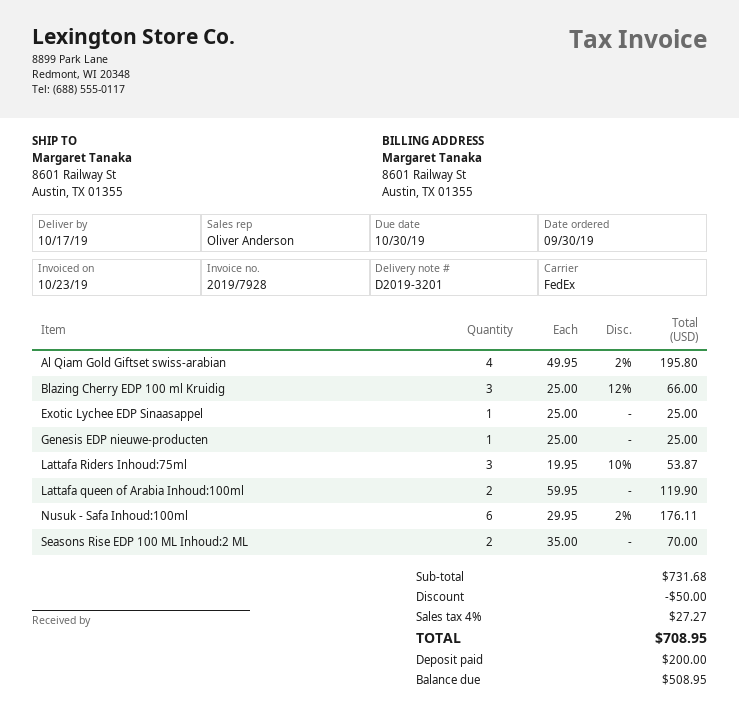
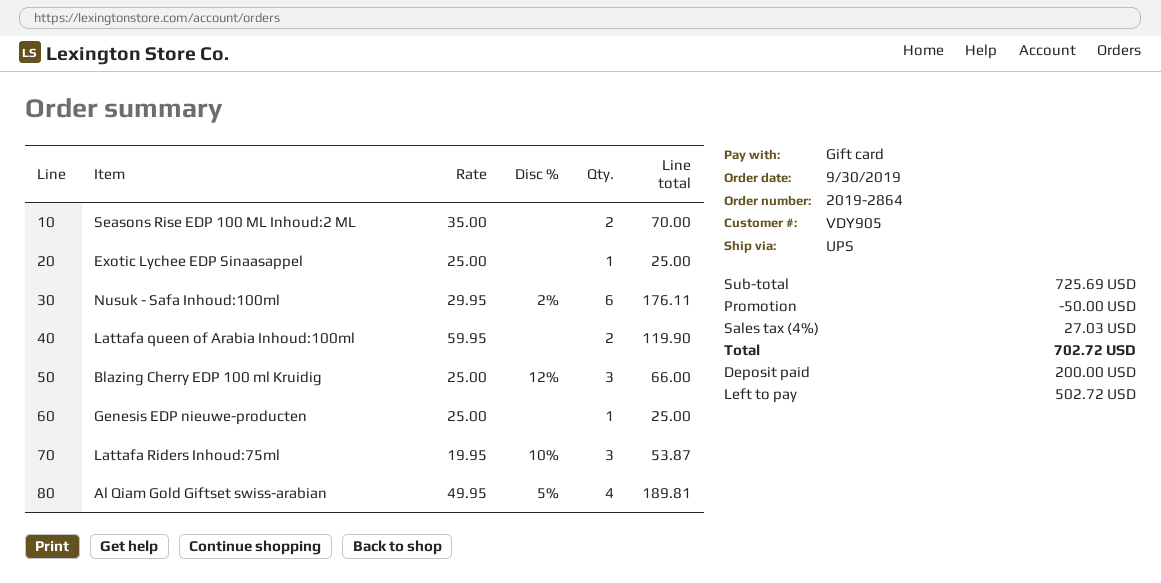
shipping method: FedEx -> UPS
Al Qiam Gold Giftset swiss-arabian: 4 x 49.95 - 2% = 195.80 -> 4 x 49.95 - 5% = 189.81
subtotal: 731.68 -> 725.69
tax: 4% = 27.27 -> 4% = 27.03
total: 708.95 -> 702.72
balance: 508.95 -> 502.72

